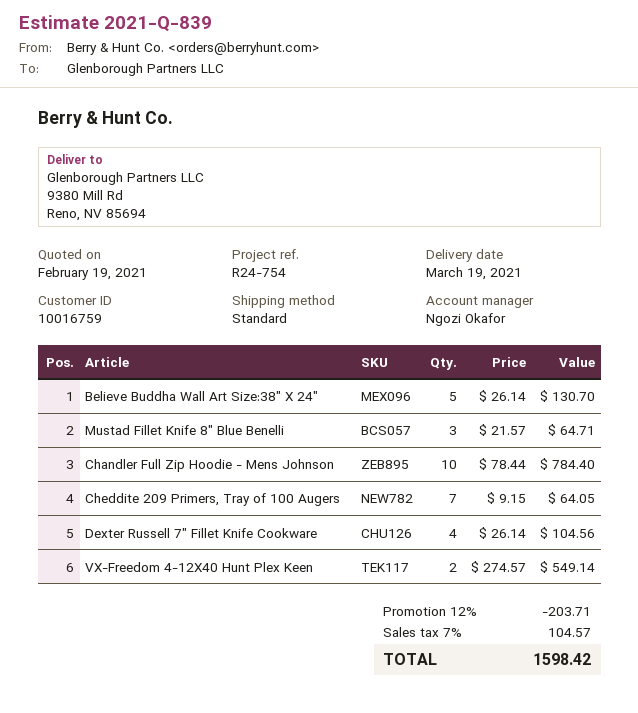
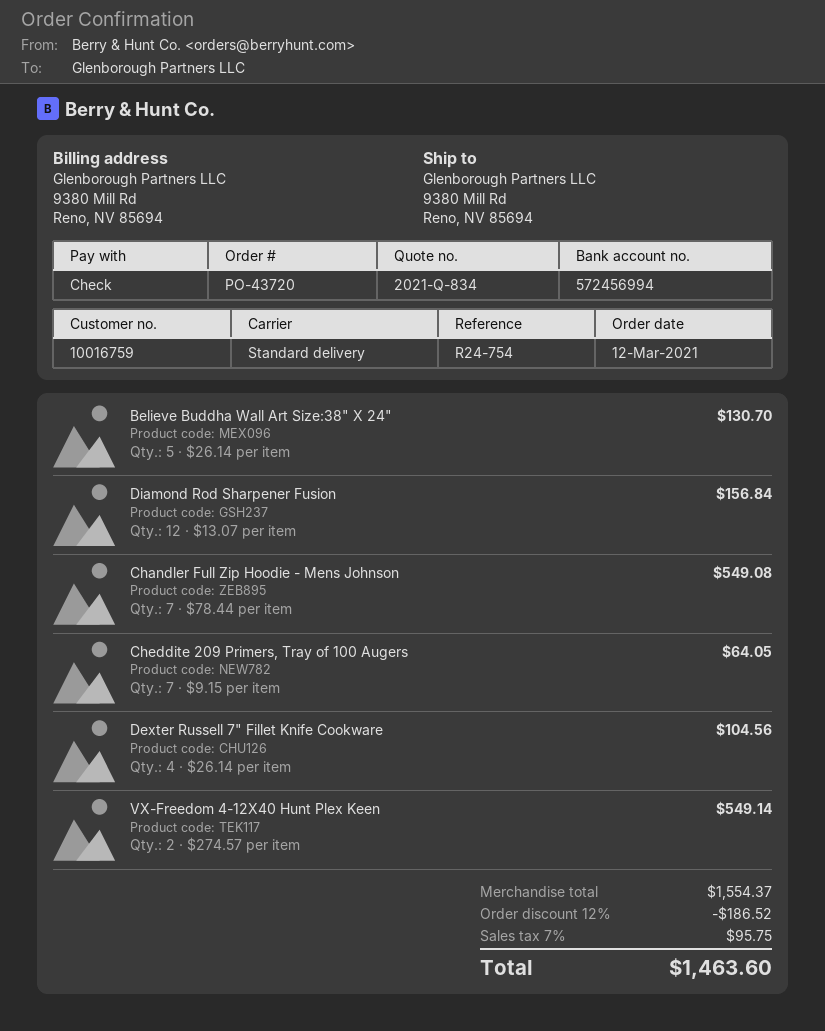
quote number: 2021-Q-839 -> 2021-Q-834
Mustad Fillet Knife 8" Blue Benelli: 3 x 21.57 = 64.71 -> none
Chandler Full Zip Hoodie - Mens Johnson: 10 x 78.44 = 784.40 -> 7 x 78.44 = 549.08
Diamond Rod Sharpener Fusion: none -> 12 x 13.07 = 156.84
discount: 12% = 203.71 -> 12% = 186.52
tax: 7% = 104.57 -> 7% = 95.75
total: 1598.42 -> 1463.60

